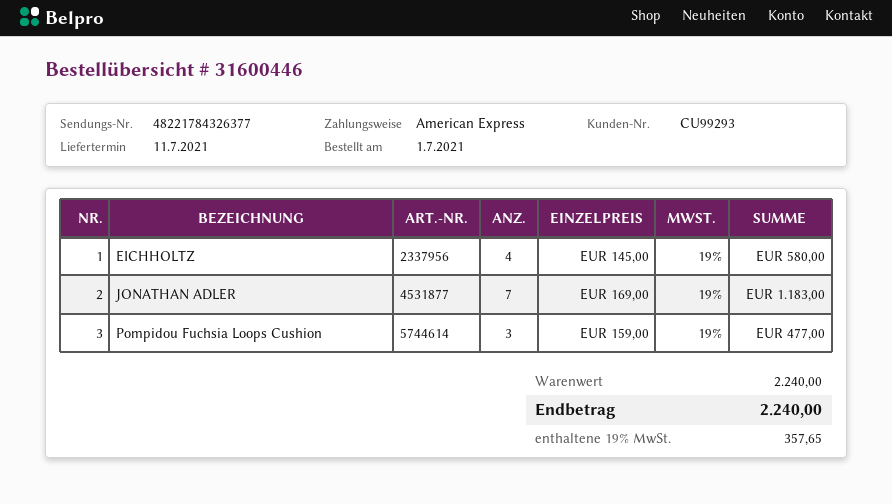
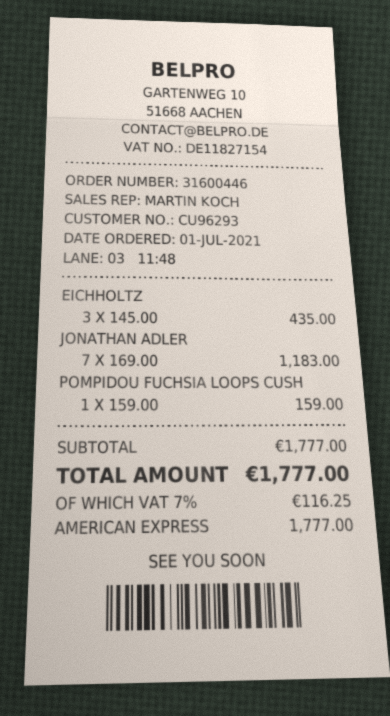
customer number: CU99293 -> CU96293
EICHHOLTZ: 4 x 145.00 = 580.00 -> 3 x 145.00 = 435.00
Pompidou Fuchsia Loops Cushion: 3 x 159.00 = 477.00 -> 1 x 159.00 = 159.00
subtotal: 2240.00 -> 1777.00
tax: 19% = 357.65 -> 7% = 116.25
total: 2240.00 -> 1777.00

